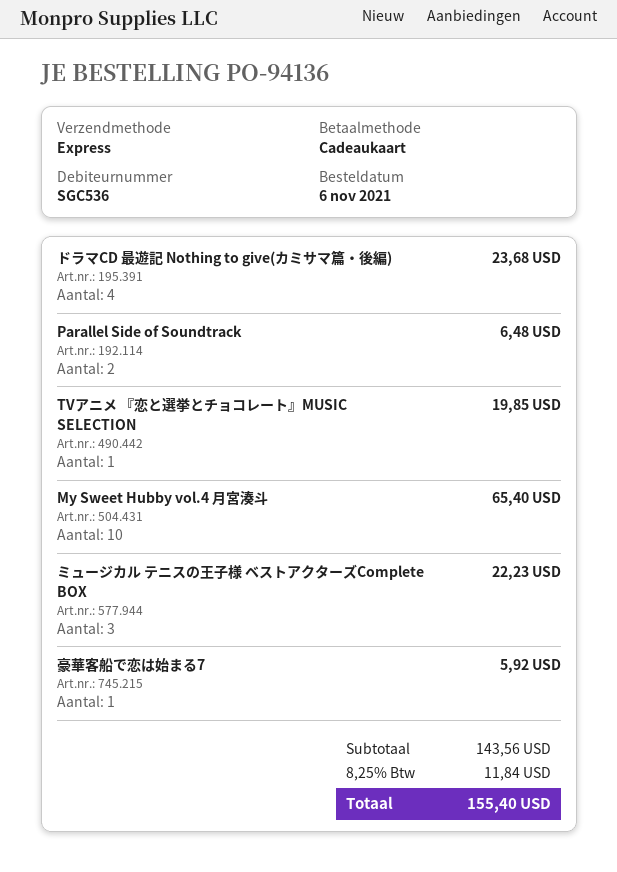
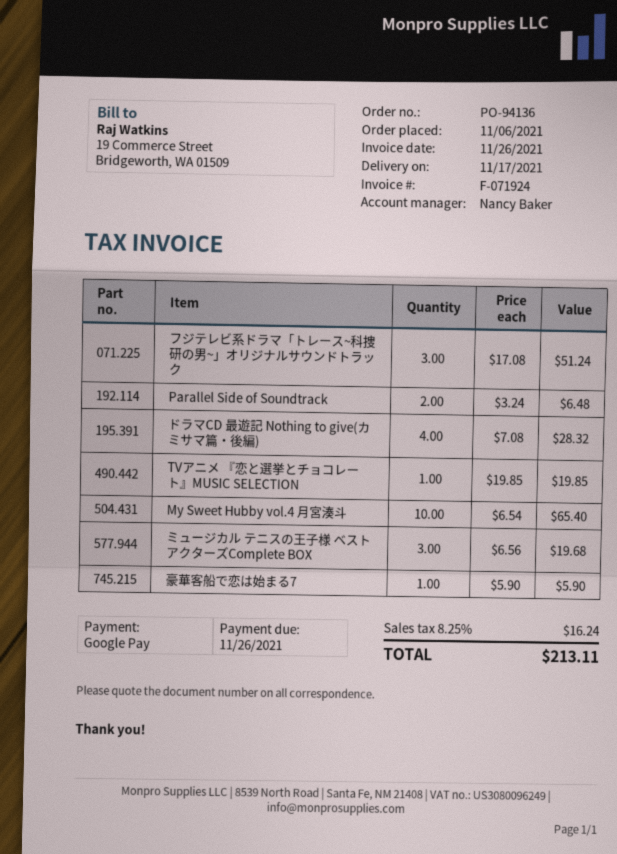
payment method: gift card -> Google Pay
ドラマCD 最遊記 Nothing to give(カミサマ篇・後編): 4 for 23.68 -> 4 for 28.32
ミュージカル テニスの王子様 ベストアクターズComplete BOX: 3 for 22.23 -> 3 for 19.68
豪華客船で恋は始まる7: 1 for 5.92 -> 1 for 5.90
フジテレビ系ドラマ「トレース~科捜研の男~」オリジナルサウンドトラック: none -> 3 for 51.24
tax: 8.25% = 11.84 -> 8.25% = 16.24
total: 155.40 -> 213.11

